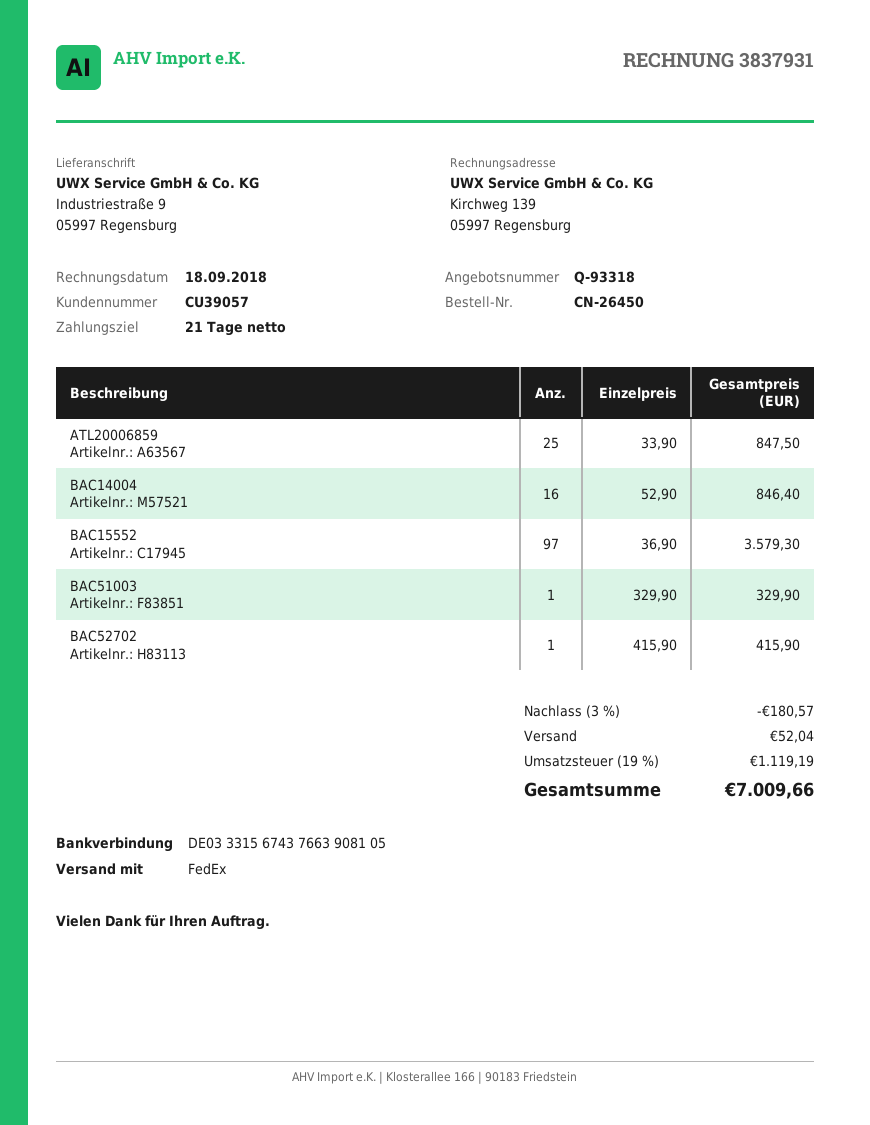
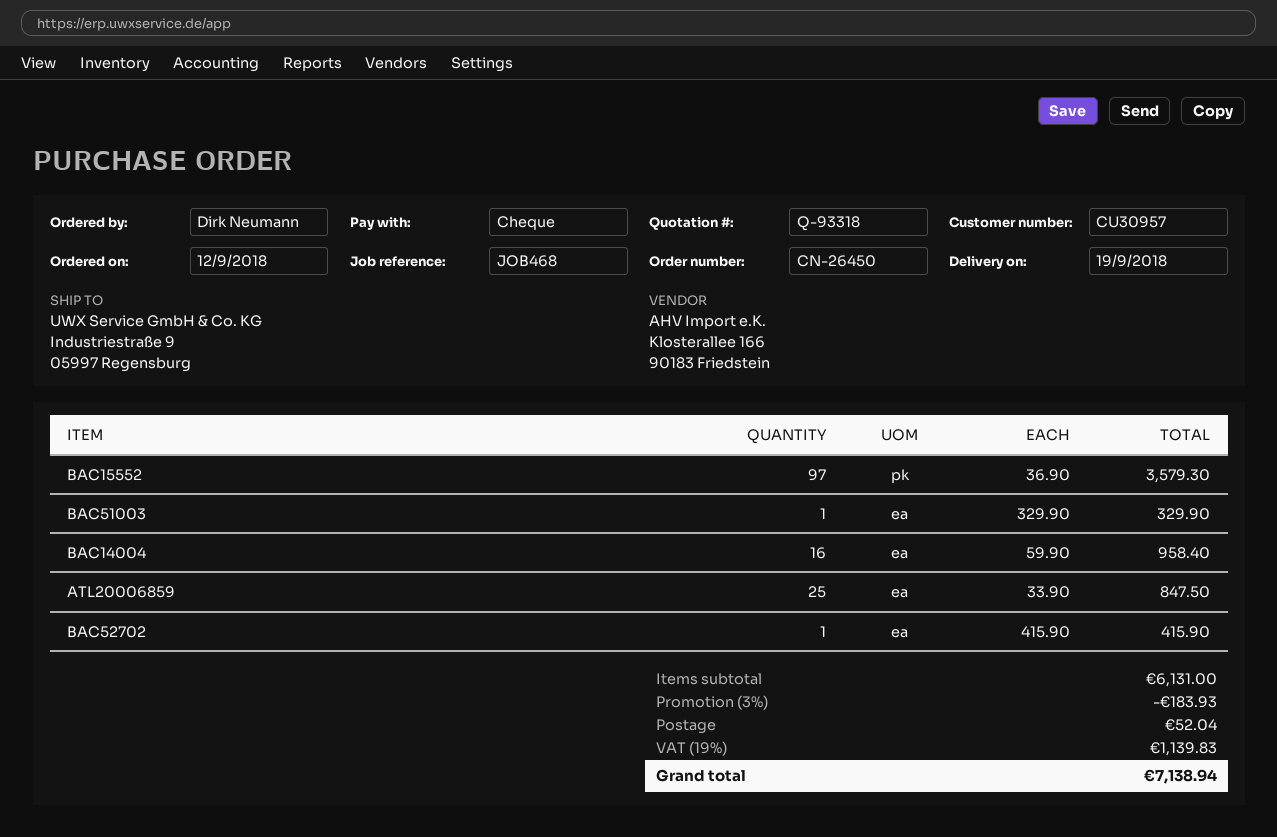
customer number: CU39057 -> CU30957
BAC14004: 16 x 52.90 = 846.40 -> 16 x 59.90 = 958.40
discount: 3% = 180.57 -> 3% = 183.93
tax: 19% = 1119.19 -> 19% = 1139.83
total: 7009.66 -> 7138.94

